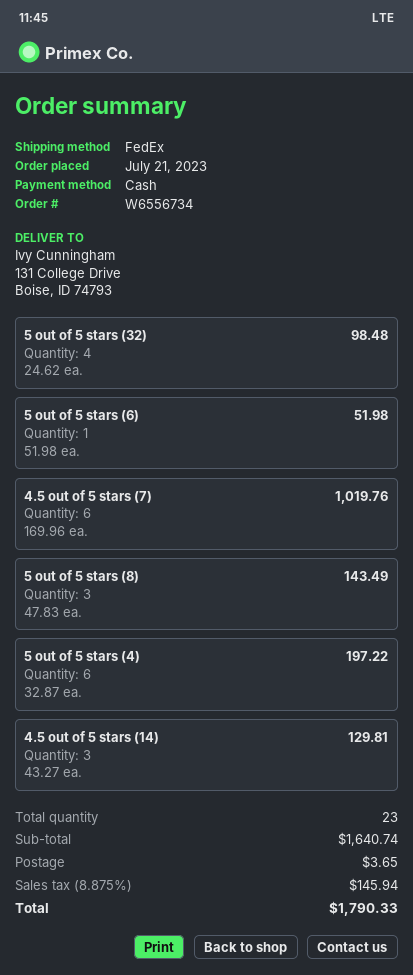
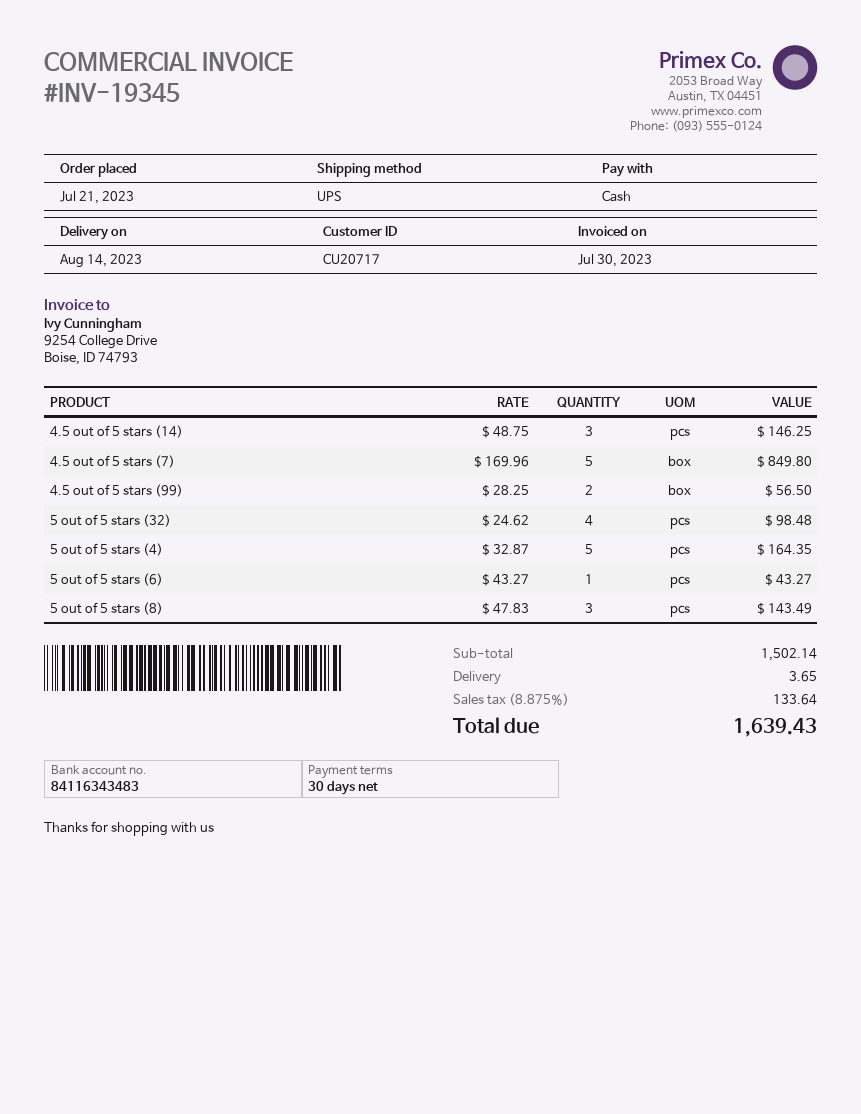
shipping method: FedEx -> UPS
5 out of 5 stars (6): 1 x 51.98 = 51.98 -> 1 x 43.27 = 43.27
4.5 out of 5 stars (7): 6 x 169.96 = 1019.76 -> 5 x 169.96 = 849.80
5 out of 5 stars (4): 6 x 32.87 = 197.22 -> 5 x 32.87 = 164.35
4.5 out of 5 stars (14): 3 x 43.27 = 129.81 -> 3 x 48.75 = 146.25
4.5 out of 5 stars (99): none -> 2 x 28.25 = 56.50
subtotal: 1640.74 -> 1502.14
tax: 8.875% = 145.94 -> 8.875% = 133.64
total: 1790.33 -> 1639.43

